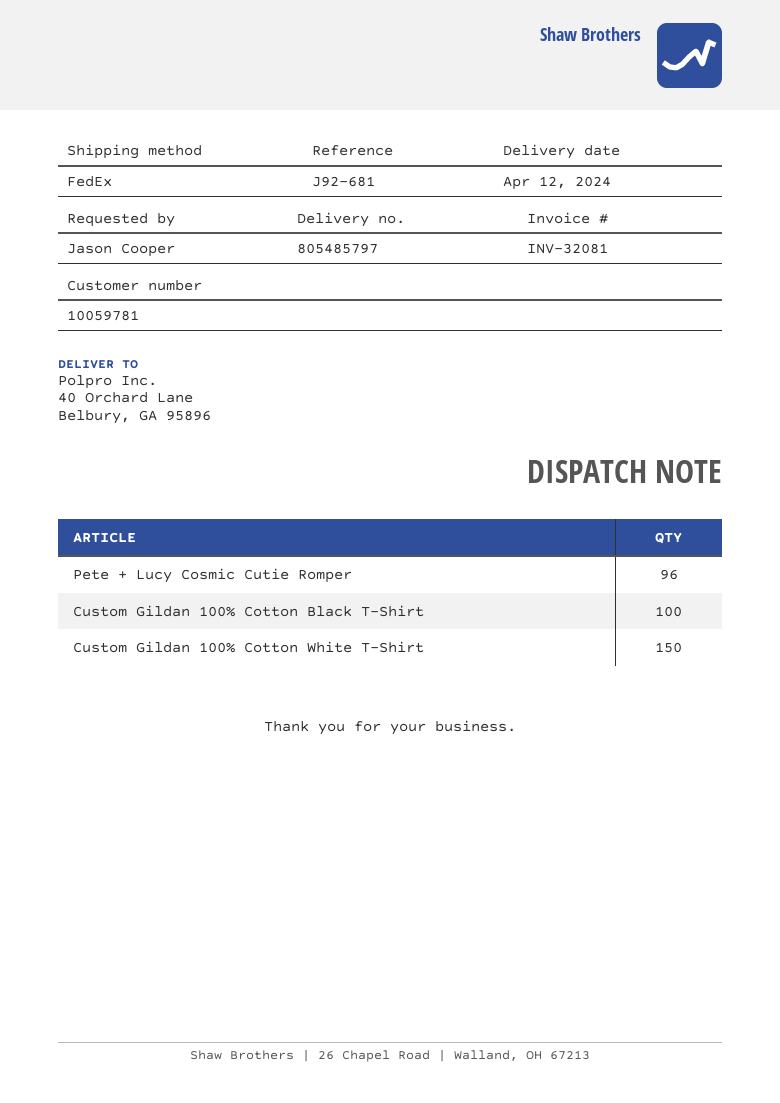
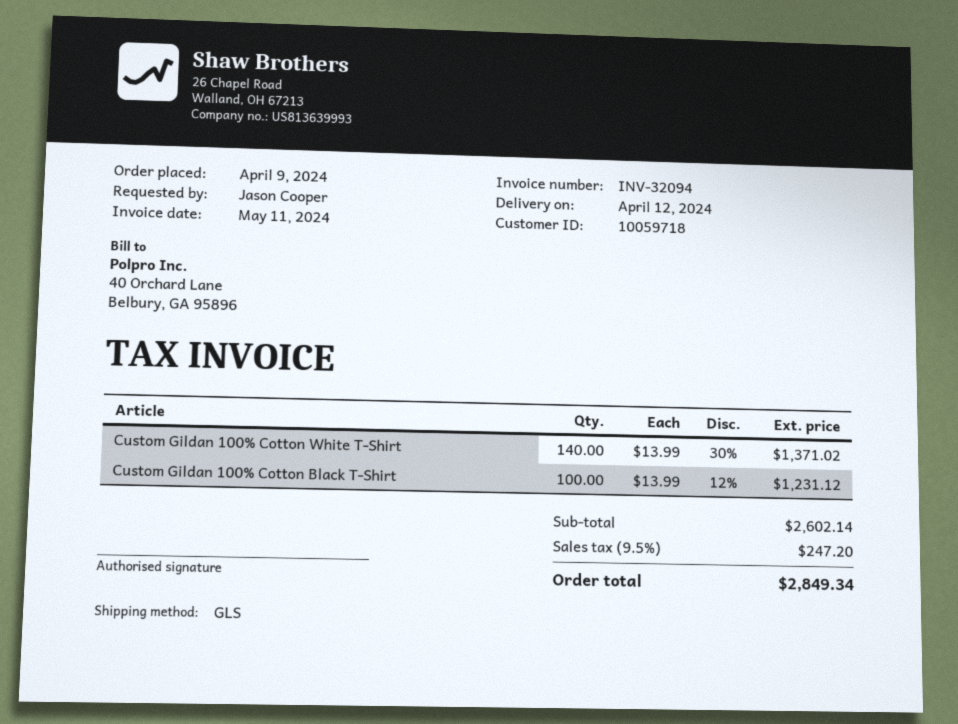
invoice number: INV-32081 -> INV-32094
customer number: 10059781 -> 10059718
shipping method: FedEx -> GLS
Pete + Lucy Cosmic Cutie Romper: 96 -> none
Custom Gildan 100% Cotton White T-Shirt: 150 -> 140

